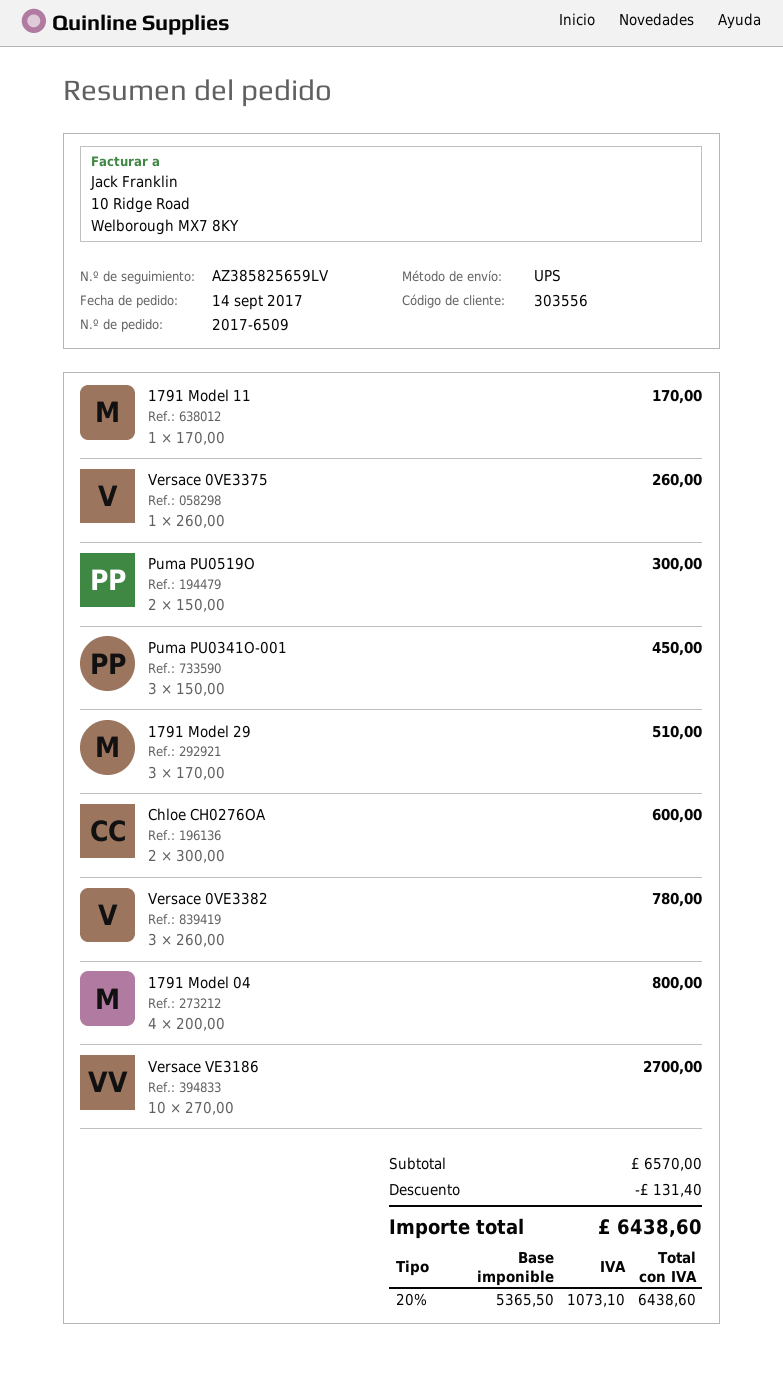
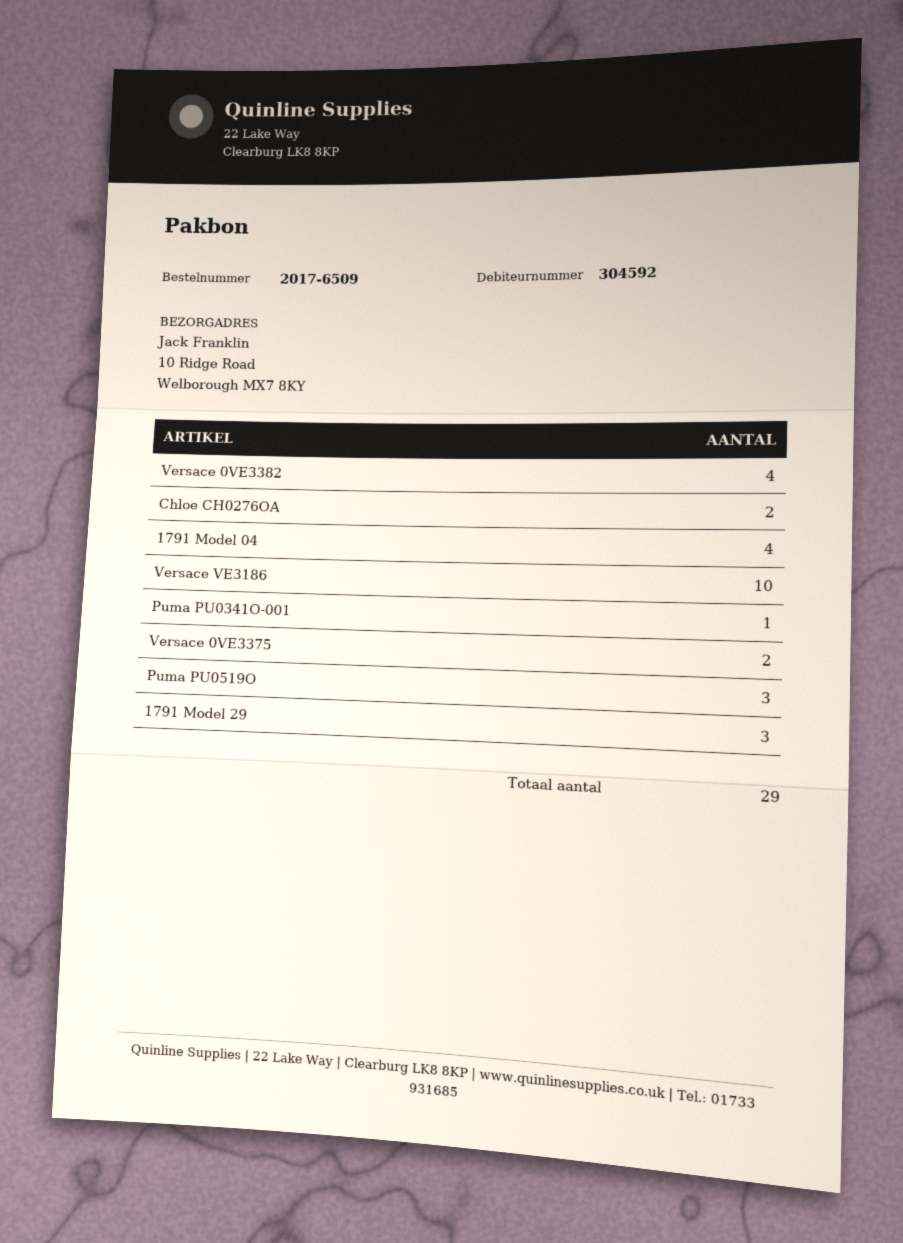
customer number: 303556 -> 304592
1791 Model 11: 1 -> none
Versace 0VE3375: 1 -> 2
Puma PU0519O: 2 -> 3
Puma PU0341O-001: 3 -> 1
Versace 0VE3382: 3 -> 4

